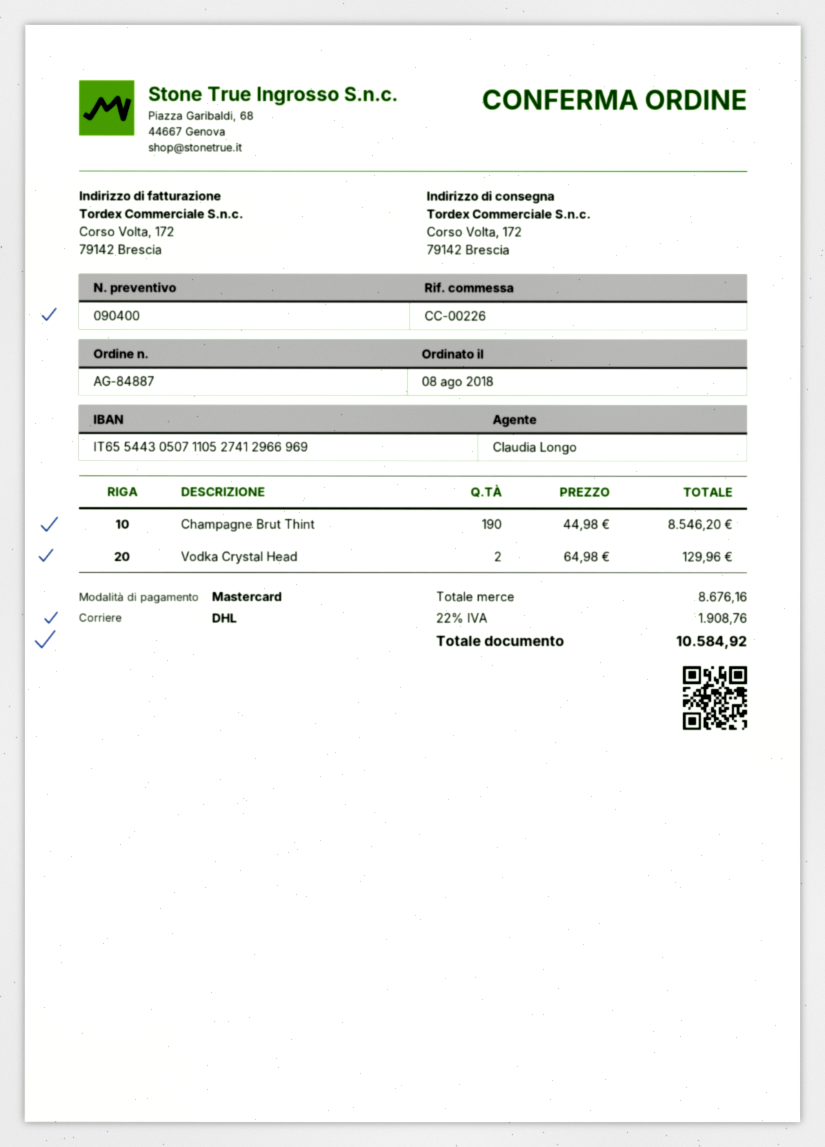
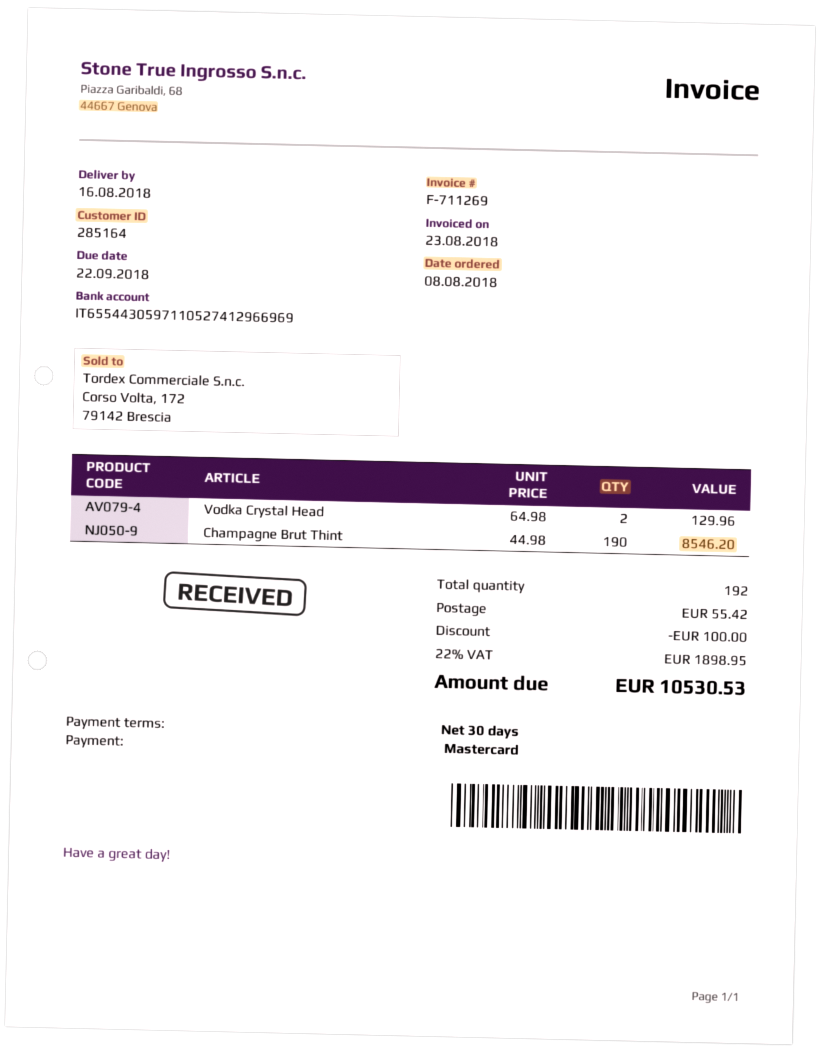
bank account: IT6554430507110527412966969 -> IT6554430597110527412966969
discount: none -> 100.00
shipping: none -> 55.42
tax: 22% = 1908.76 -> 22% = 1898.95
total: 10584.92 -> 10530.53

